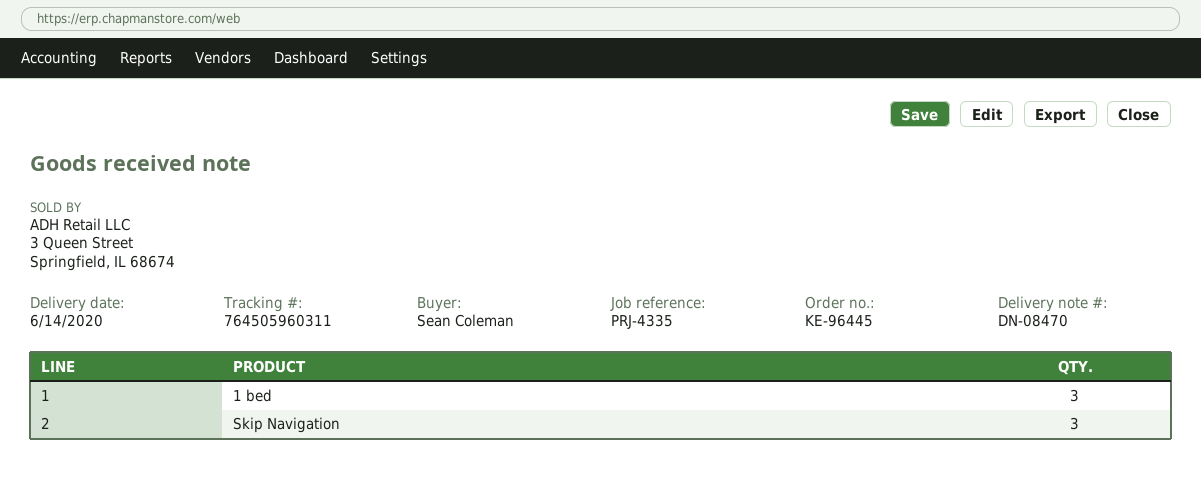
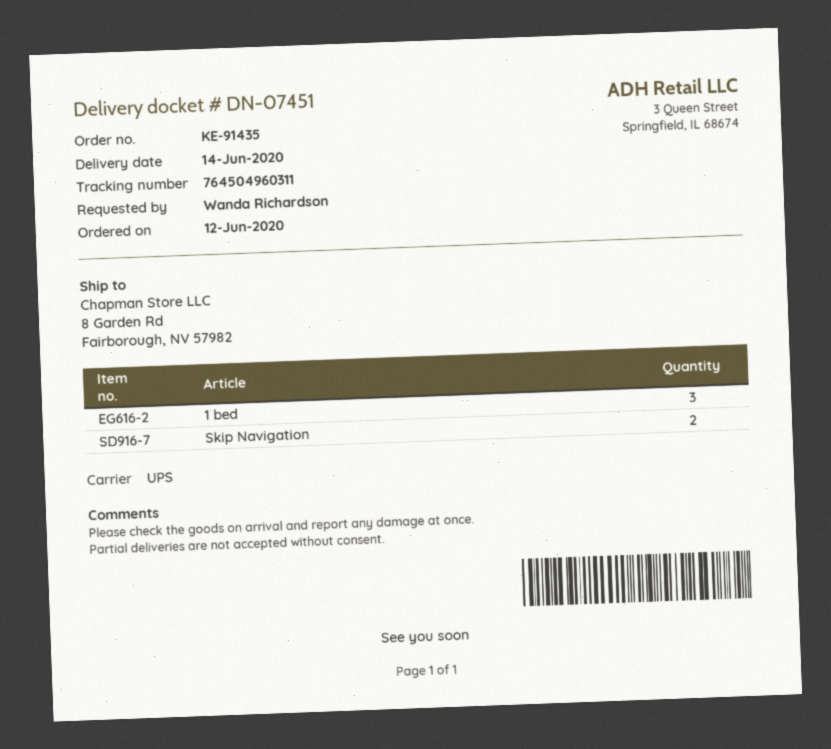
order number: KE-96445 -> KE-91435
delivery note number: DN-08470 -> DN-07451
ordered by: Sean Coleman -> Wanda Richardson
tracking number: 764505960311 -> 764504960311
Skip Navigation: 3 -> 2

